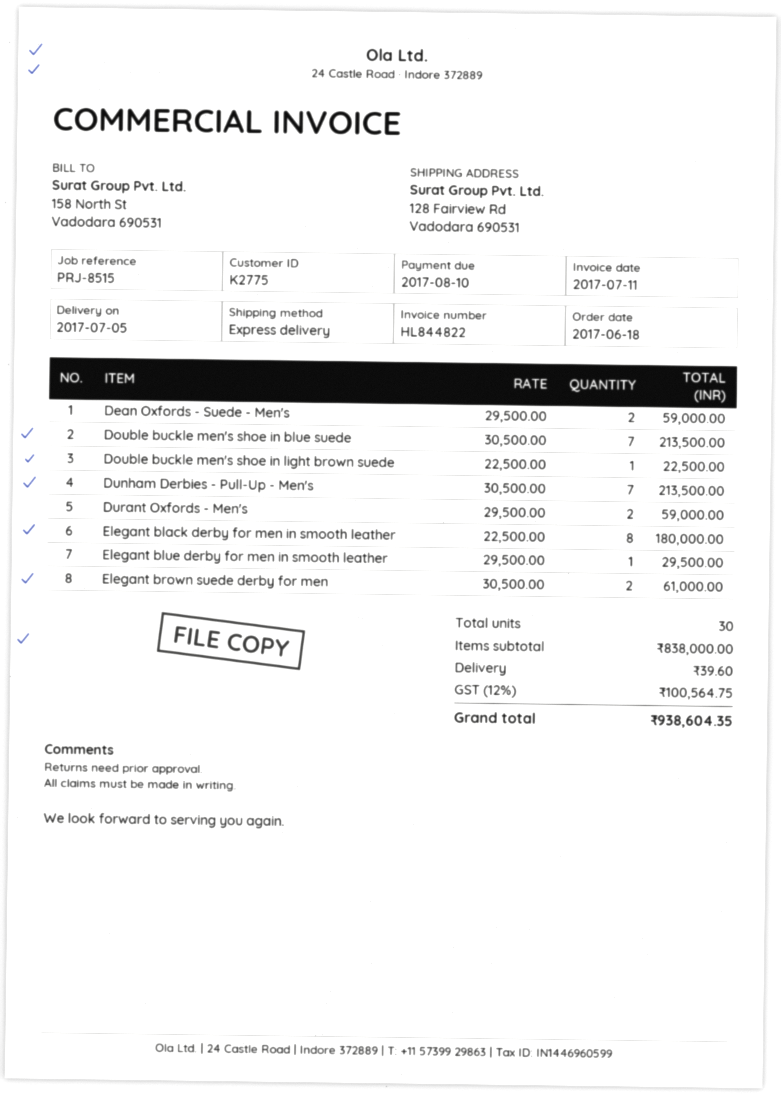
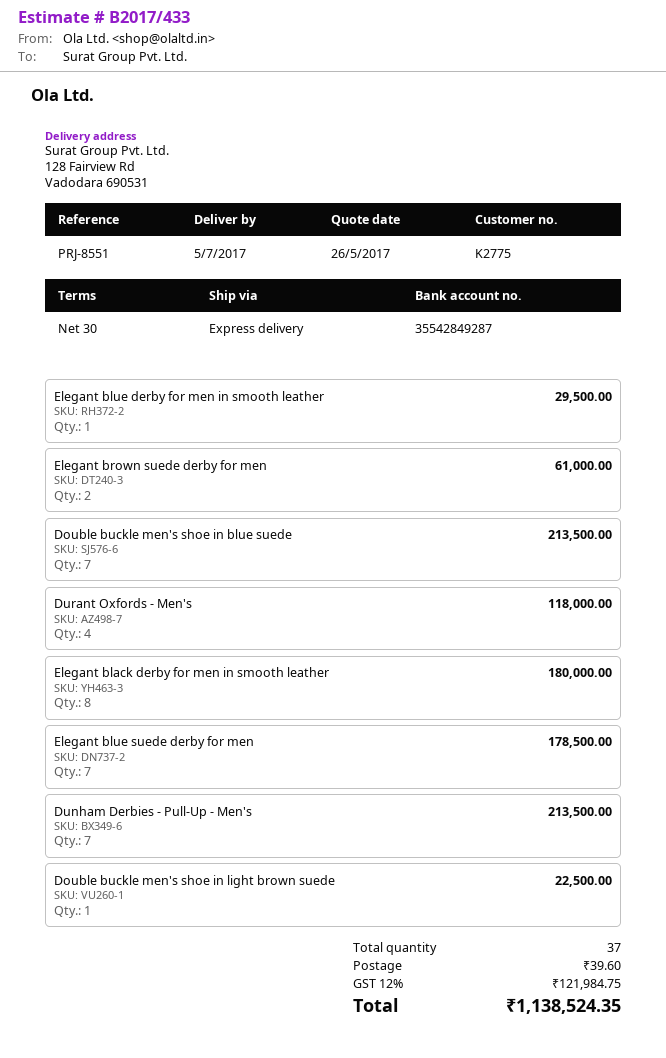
reference: PRJ-8515 -> PRJ-8551
Dean Oxfords - Suede - Men's: 2 for 59000.00 -> none
Durant Oxfords - Men's: 2 for 59000.00 -> 4 for 118000.00
Elegant blue suede derby for men: none -> 7 for 178500.00
total quantity: 30 -> 37
tax: 12% = 100564.75 -> 12% = 121984.75
total: 938604.35 -> 1138524.35

